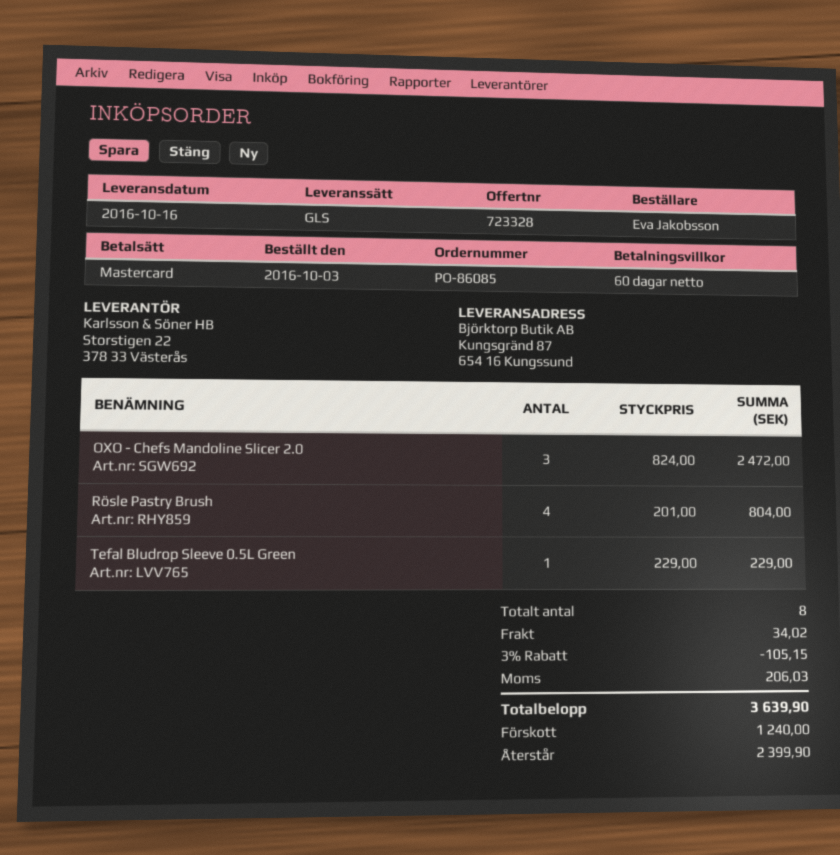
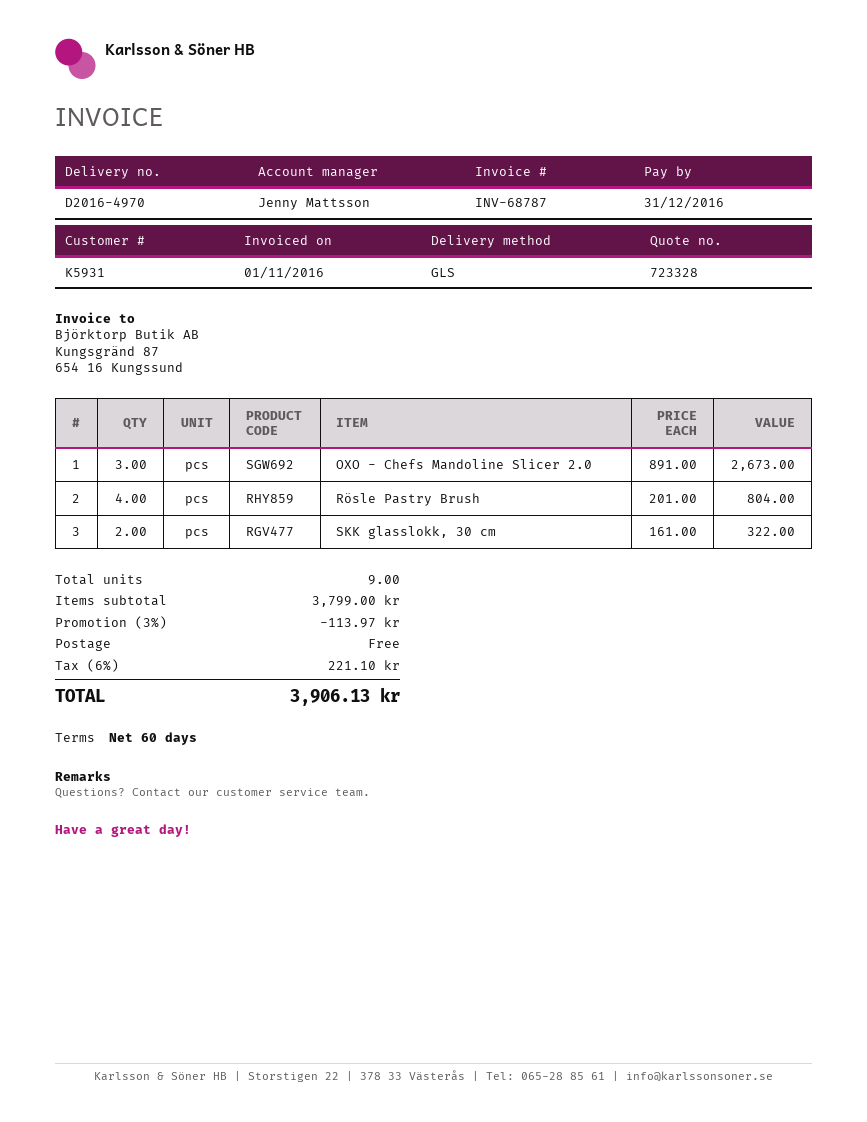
OXO - Chefs Mandoline Slicer 2.0: 3 x 824.00 = 2472.00 -> 3 x 891.00 = 2673.00
Tefal Bludrop Sleeve 0.5L Green: 1 x 229.00 = 229.00 -> none
SKK glasslokk, 30 cm: none -> 2 x 161.00 = 322.00
total quantity: 8 -> 9
discount: 3% = 105.15 -> 3% = 113.97
shipping: 34.02 -> 0.00
tax: 206.03 -> 221.10
total: 3639.90 -> 3906.13

